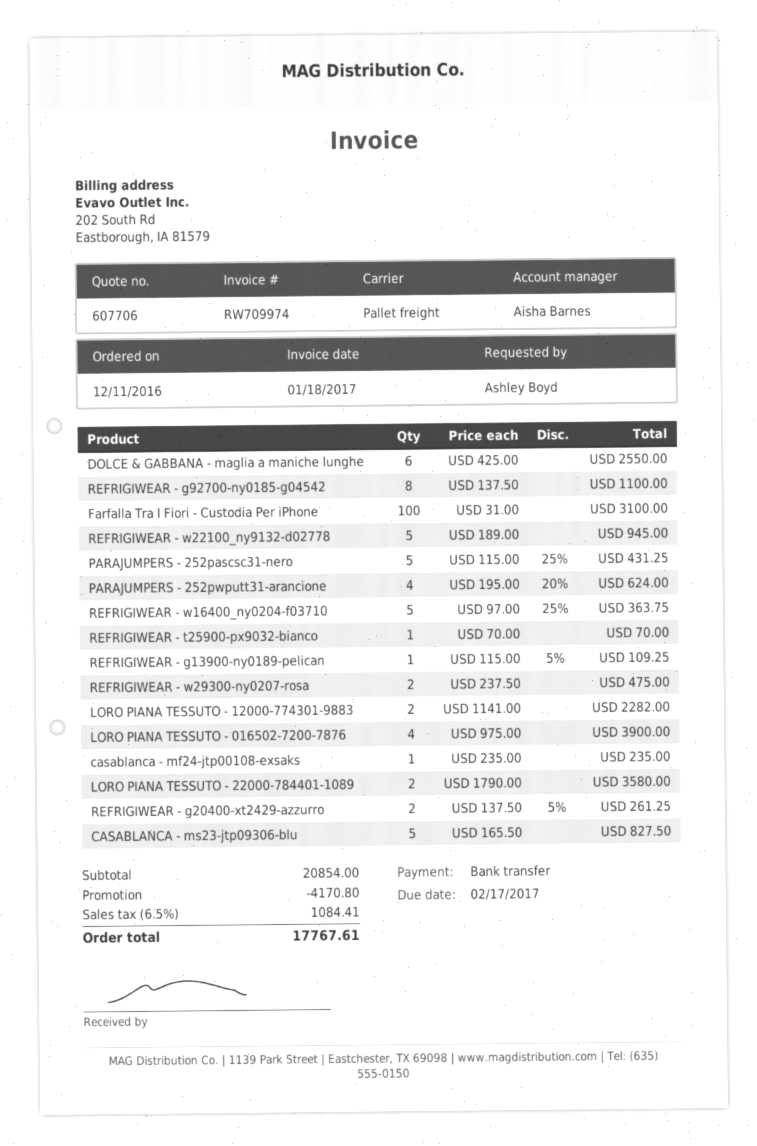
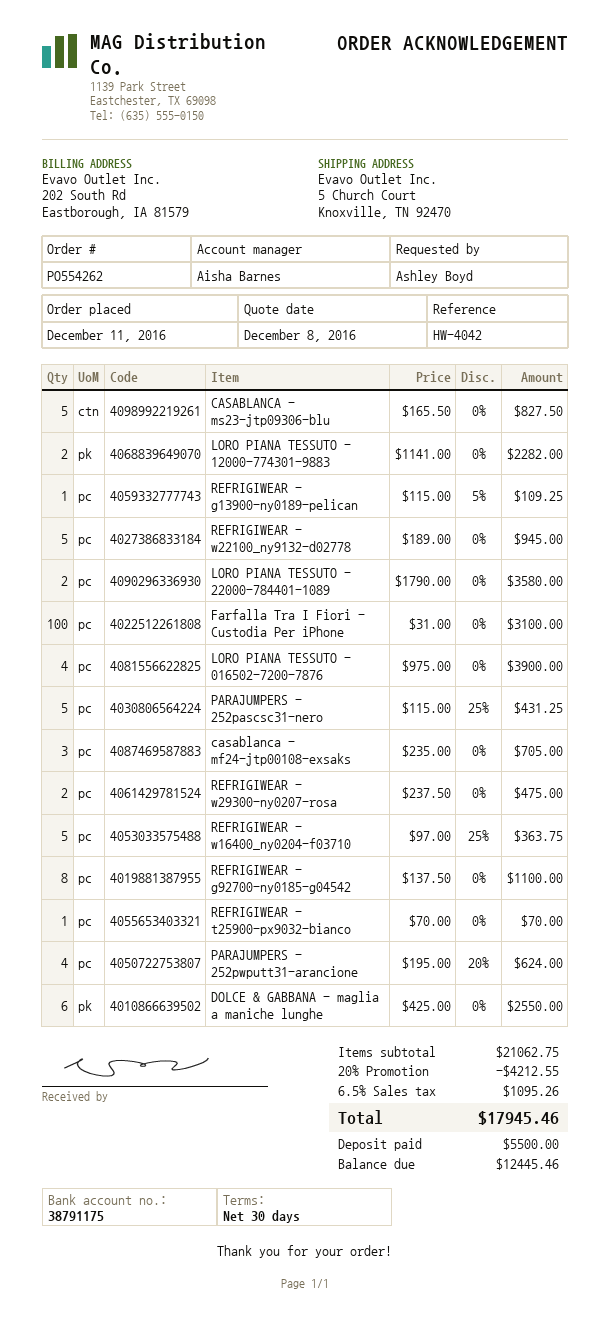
casablanca - mf24-jtp00108-exsaks: 1 x 235.00 = 235.00 -> 3 x 235.00 = 705.00
REFRIGIWEAR - g20400-xt2429-azzurro: 2 x 137.50 - 5% = 261.25 -> none
subtotal: 20854.00 -> 21062.75
discount: 4170.80 -> 4212.55
tax: 6.5% = 1084.41 -> 6.5% = 1095.26
total: 17767.61 -> 17945.46

